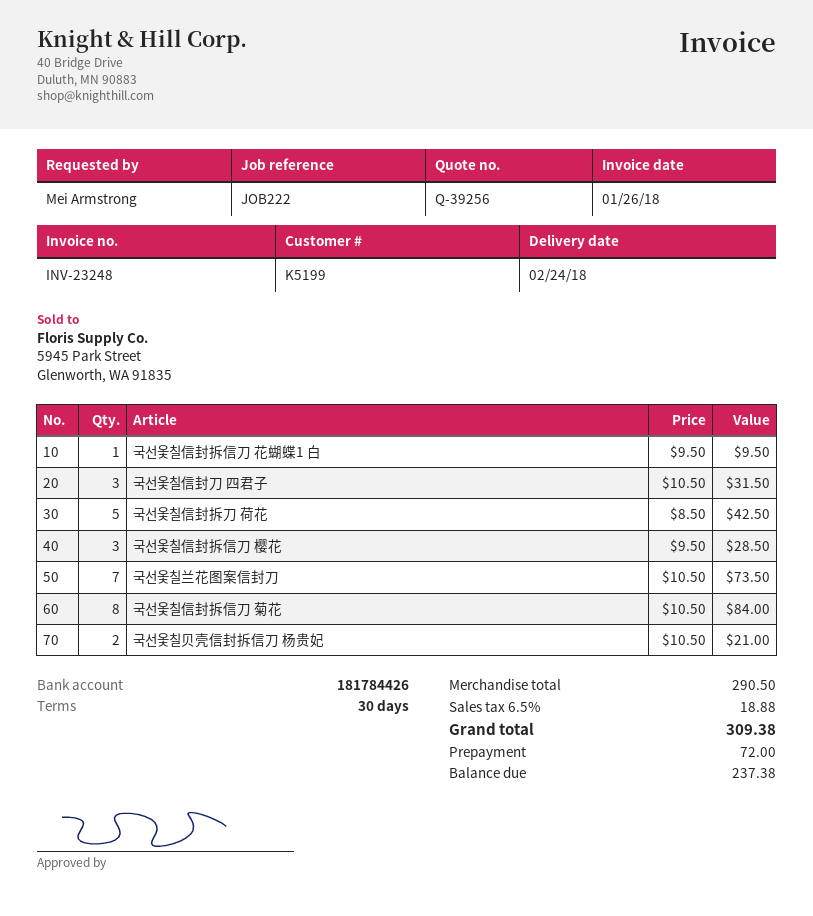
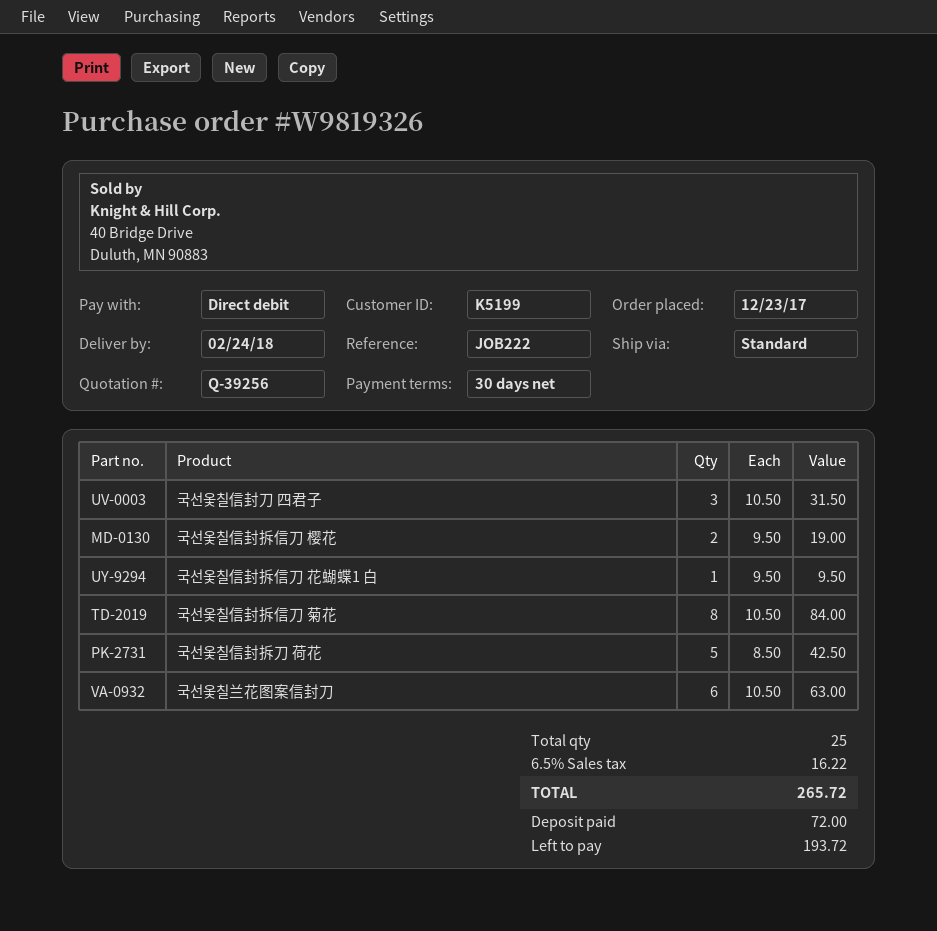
국선옻칠信封拆信刀 樱花: 3 x 9.50 = 28.50 -> 2 x 9.50 = 19.00
국선옻칠兰花图案信封刀: 7 x 10.50 = 73.50 -> 6 x 10.50 = 63.00
국선옻칠贝壳信封拆信刀 杨贵妃: 2 x 10.50 = 21.00 -> none
tax: 6.5% = 18.88 -> 6.5% = 16.22
total: 309.38 -> 265.72
balance: 237.38 -> 193.72

